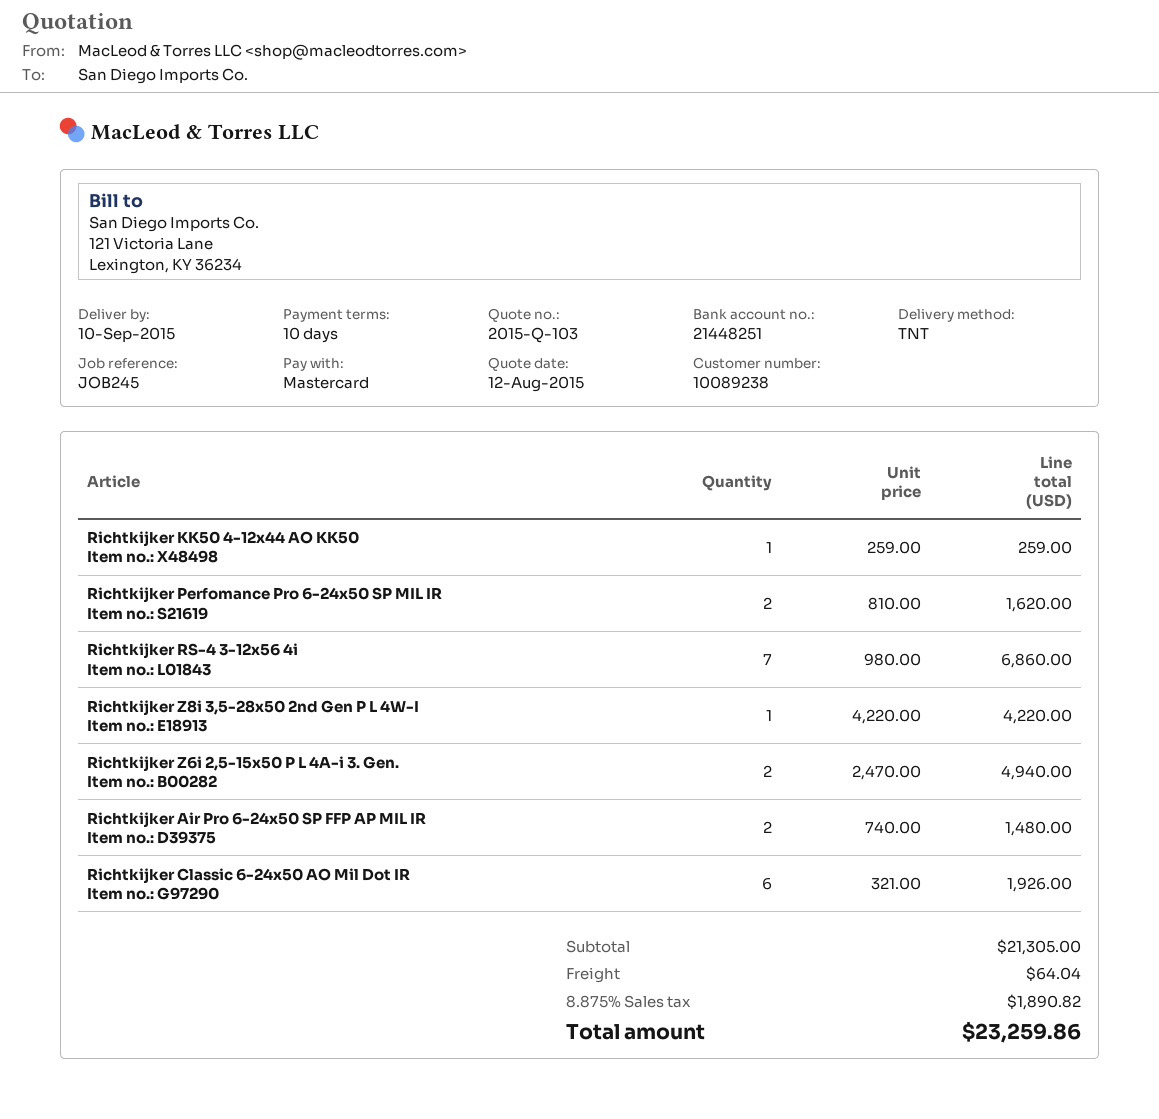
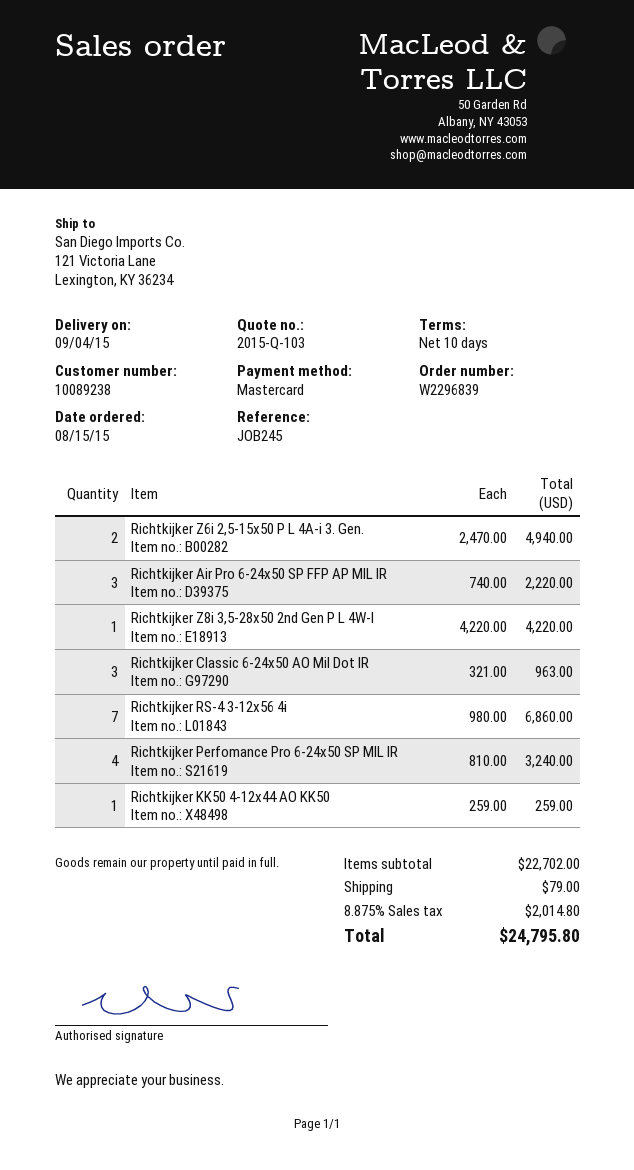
delivery date: 2015-09-10 -> 2015-09-04
Richtkijker Perfomance Pro 6-24x50 SP MIL IR: 2 x 810.00 = 1620.00 -> 4 x 810.00 = 3240.00
Richtkijker Air Pro 6-24x50 SP FFP AP MIL IR: 2 x 740.00 = 1480.00 -> 3 x 740.00 = 2220.00
Richtkijker Classic 6-24x50 AO Mil Dot IR: 6 x 321.00 = 1926.00 -> 3 x 321.00 = 963.00
subtotal: 21305.00 -> 22702.00
shipping: 64.04 -> 79.00
tax: 8.875% = 1890.82 -> 8.875% = 2014.80
total: 23259.86 -> 24795.80

